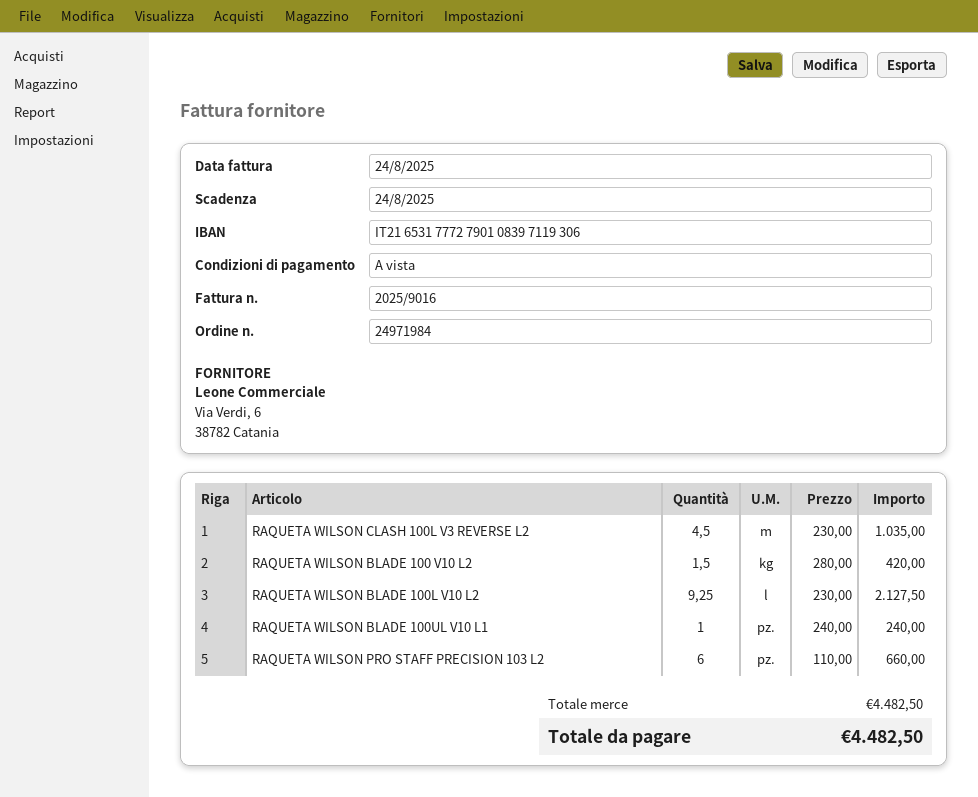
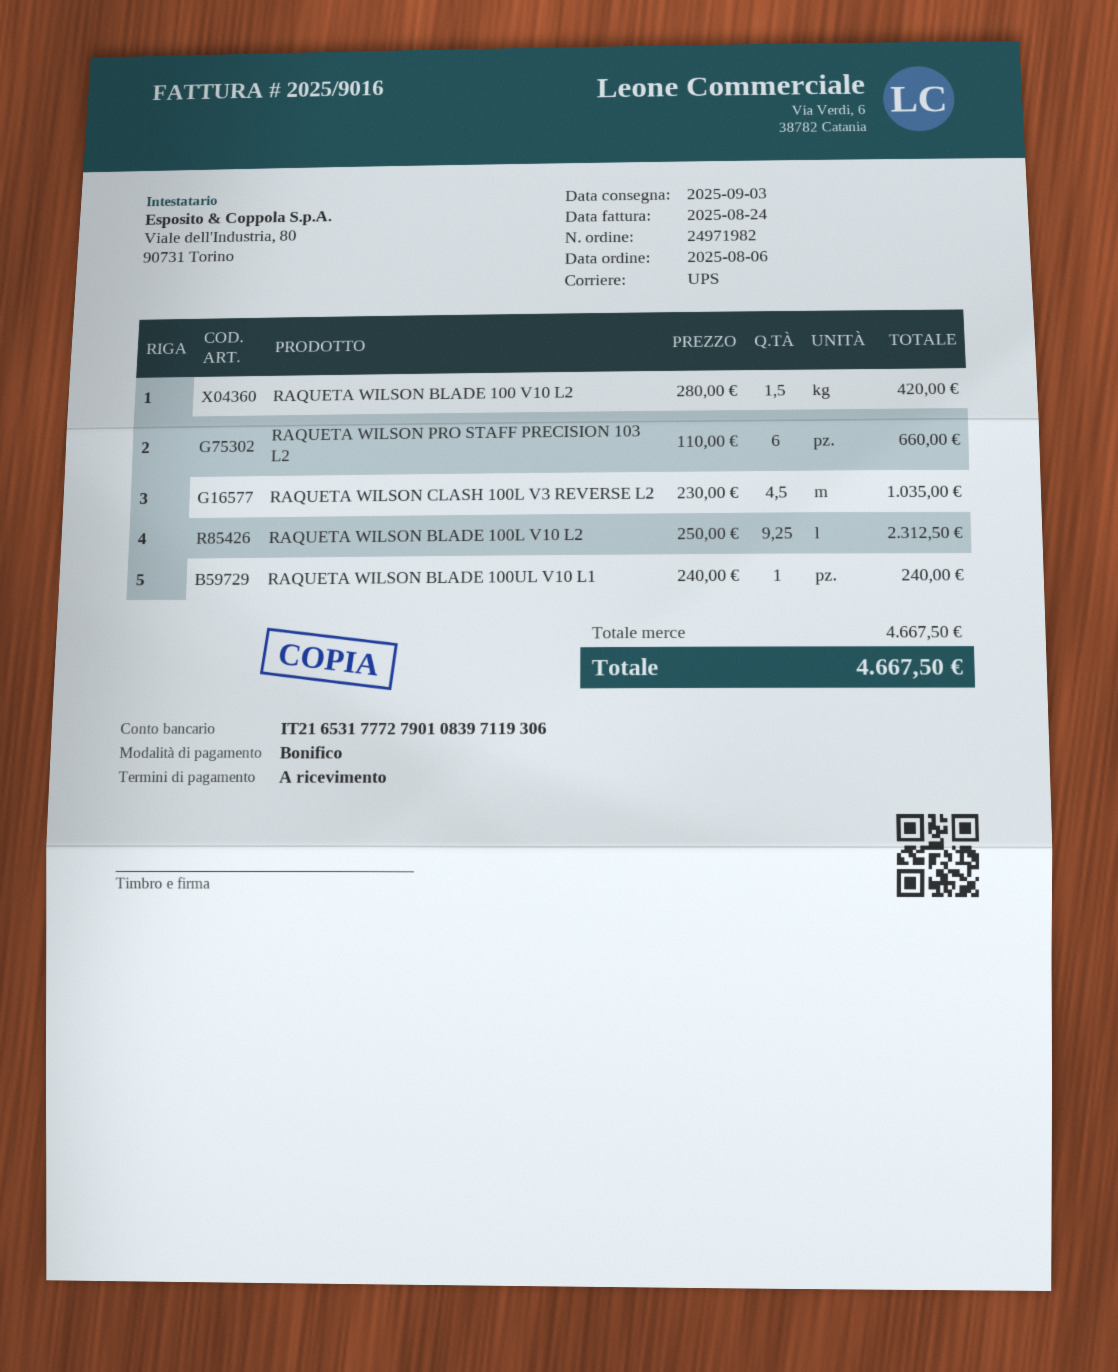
order number: 24971984 -> 24971982
RAQUETA WILSON BLADE 100L V10 L2: 9.25 x 230.00 = 2127.50 -> 9.25 x 250.00 = 2312.50
subtotal: 4482.50 -> 4667.50
total: 4482.50 -> 4667.50

